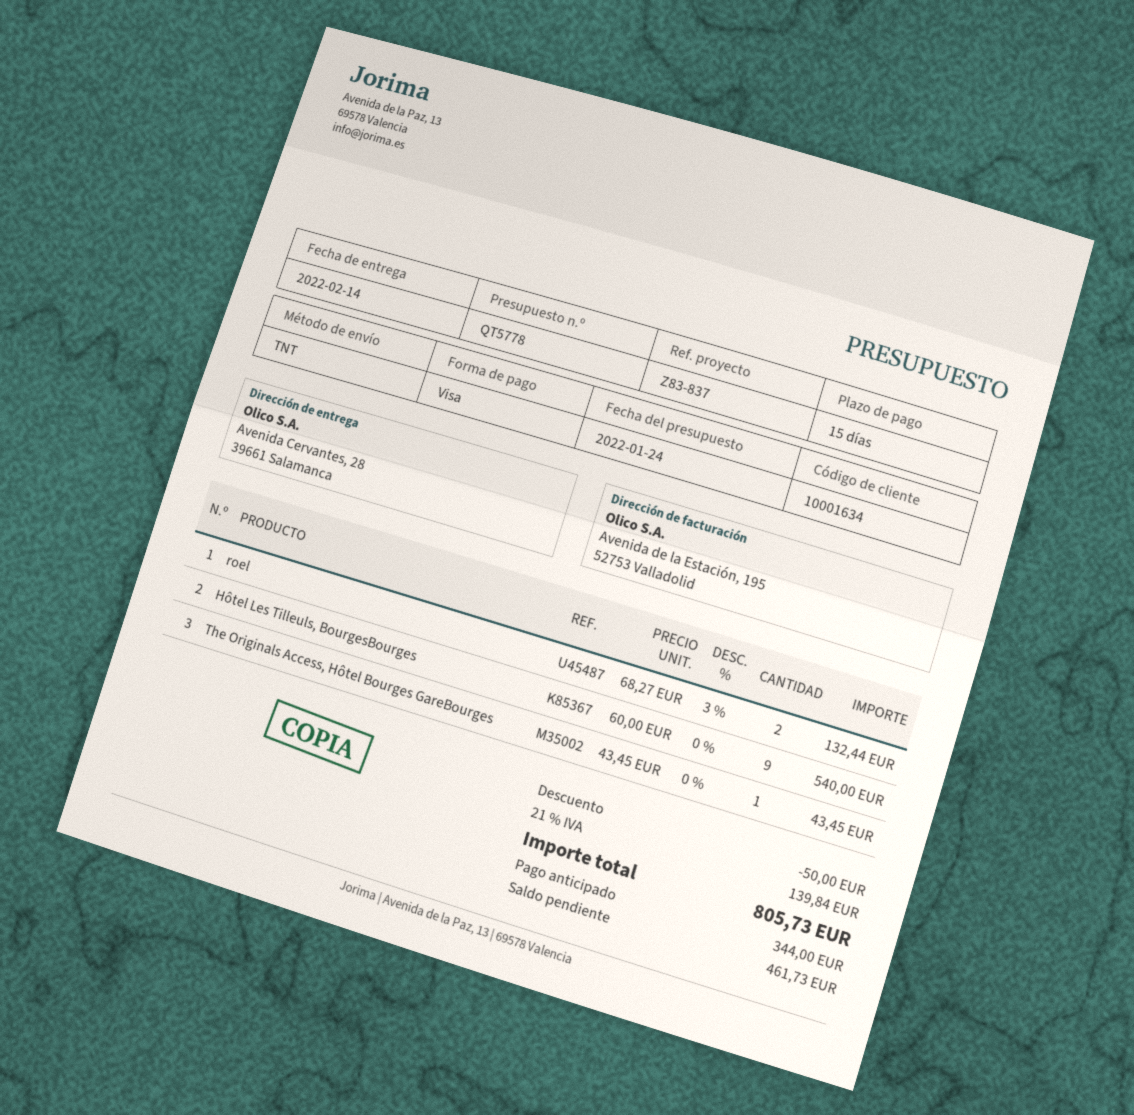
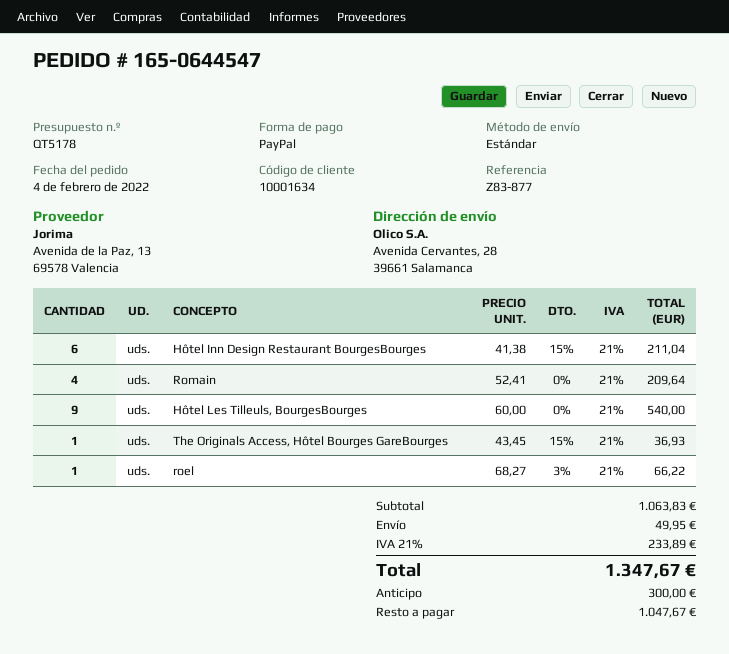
quote number: QT5778 -> QT5178
reference: Z83-837 -> Z83-877
payment method: Visa -> PayPal
shipping method: TNT -> standard
roel: 2 x 68.27 - 3% = 132.44 -> 1 x 68.27 - 3% = 66.22
The Originals Access, Hôtel Bourges GareBourges: 1 x 43.45 = 43.45 -> 1 x 43.45 - 15% = 36.93
Hôtel Inn Design Restaurant BourgesBourges: none -> 6 x 41.38 - 15% = 211.04
Romain: none -> 4 x 52.41 = 209.64
discount: 50.00 -> none
shipping: none -> 49.95
tax: 21% = 139.84 -> 21% = 233.89
total: 805.73 -> 1347.67
deposit: 344.00 -> 300.00
balance: 461.73 -> 1047.67

